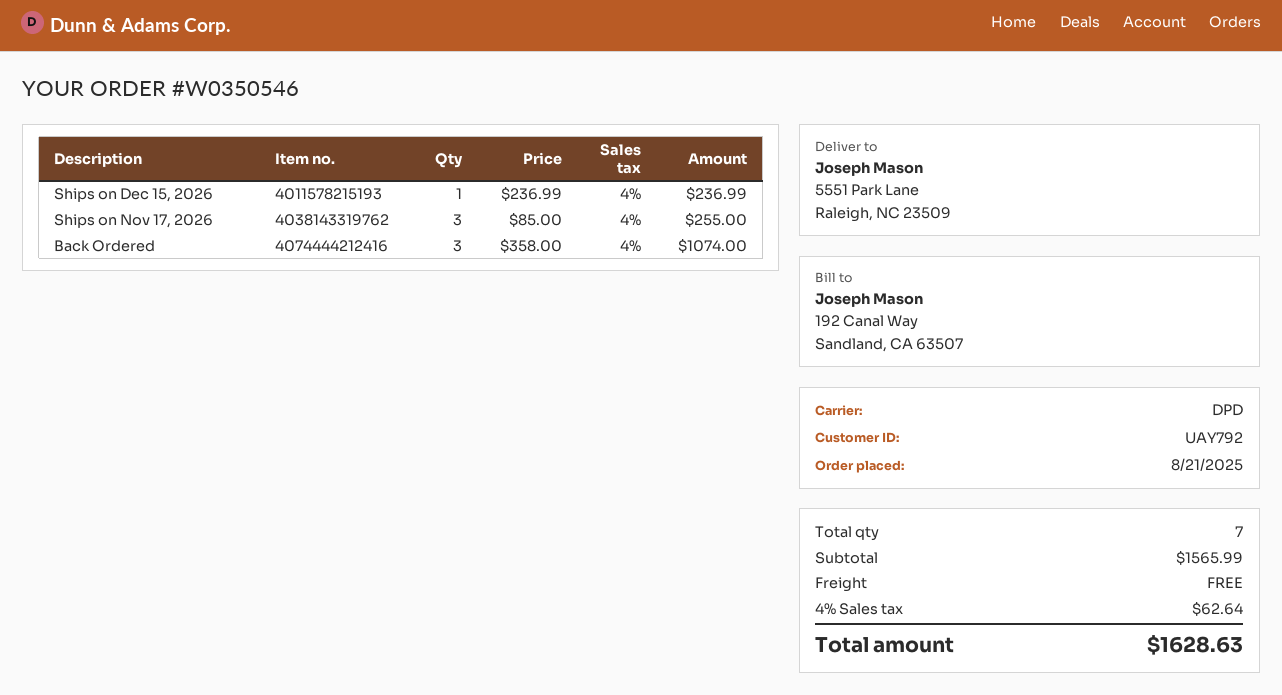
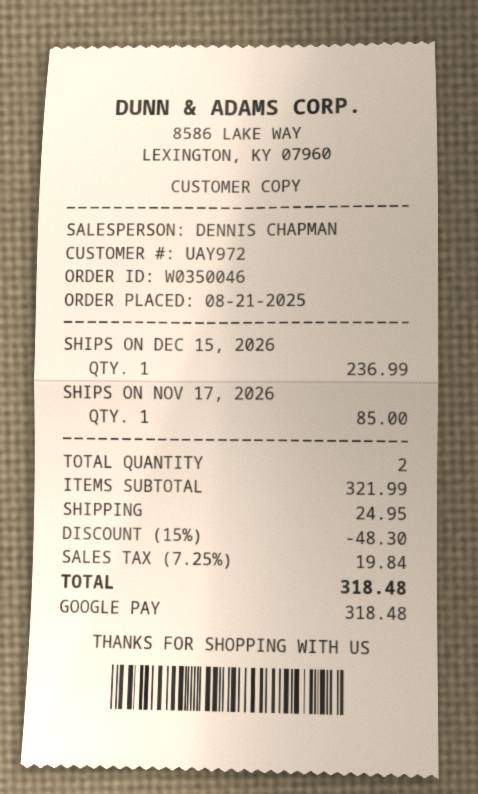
order number: W0350546 -> W0350046
customer number: UAY792 -> UAY972
Ships on Nov 17, 2026: 3 for 255.00 -> 1 for 85.00
Back Ordered: 3 for 1074.00 -> none
total quantity: 7 -> 2
subtotal: 1565.99 -> 321.99
discount: none -> 15% = 48.30
shipping: 0.00 -> 24.95
tax: 4% = 62.64 -> 7.25% = 19.84
total: 1628.63 -> 318.48

